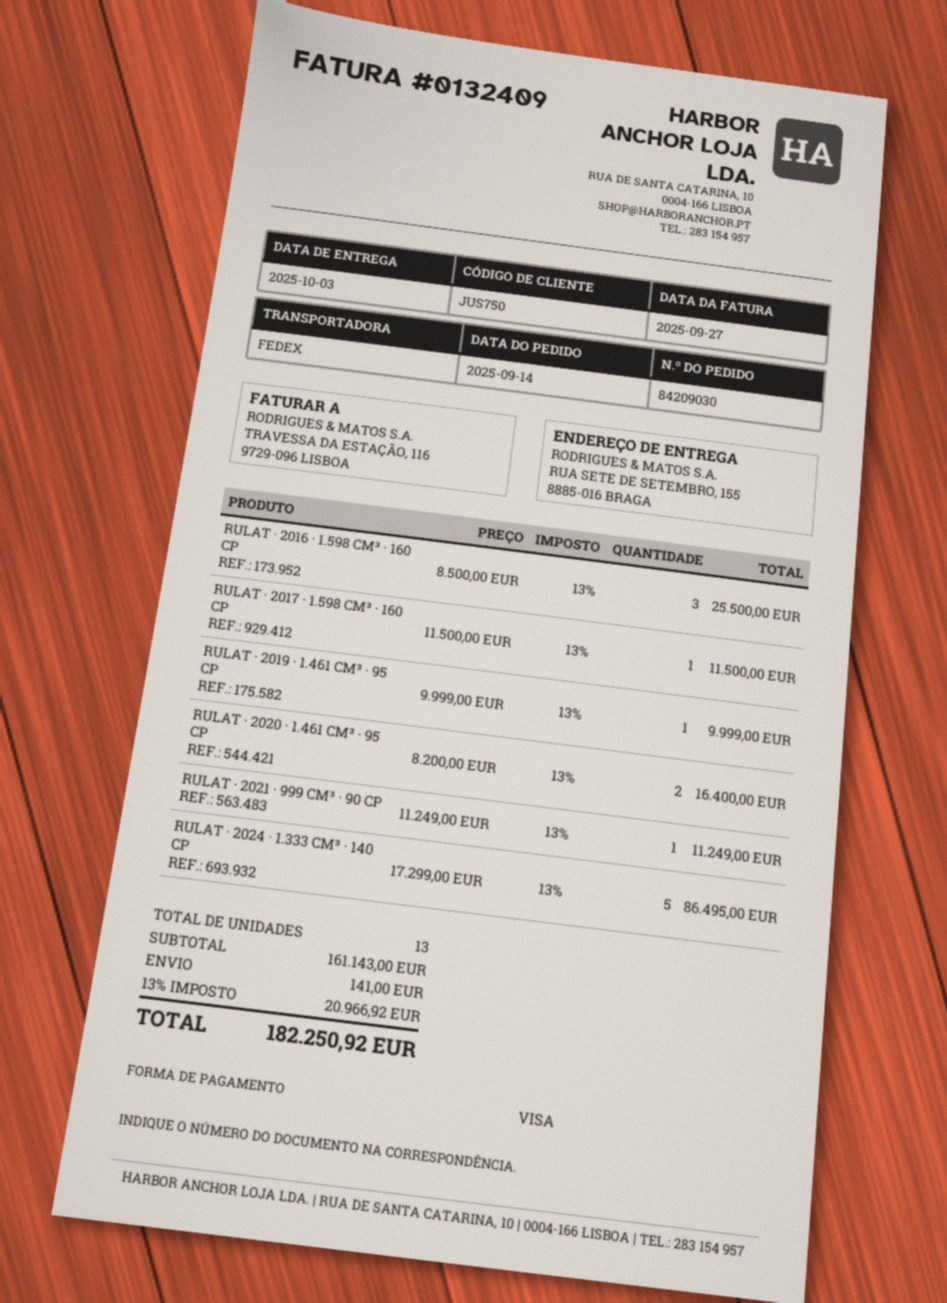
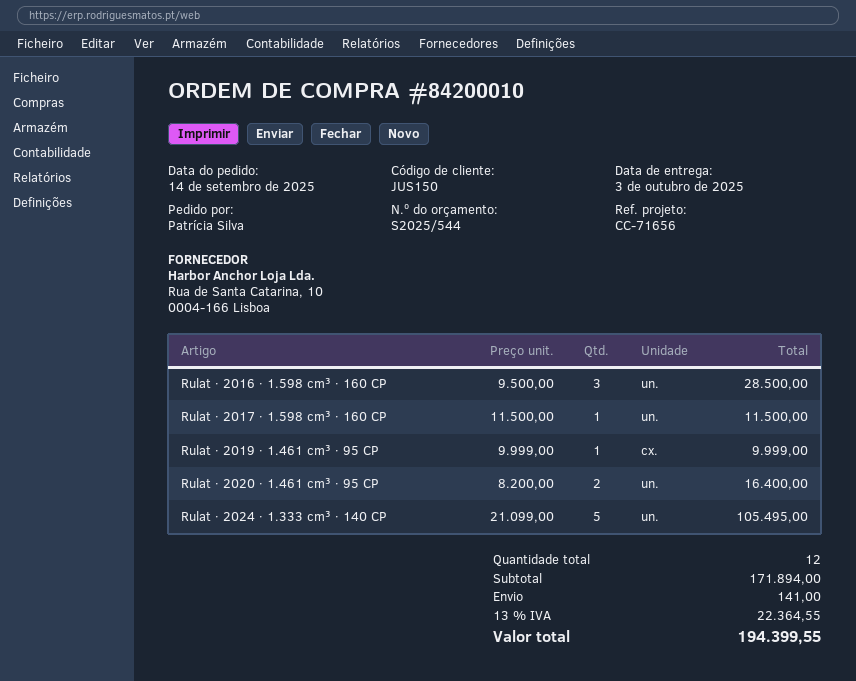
order number: 84209030 -> 84200010
customer number: JUS750 -> JUS150
RULAT · 2016 · 1.598 CM³ · 160 CP: 3 x 8500.00 = 25500.00 -> 3 x 9500.00 = 28500.00
RULAT · 2021 · 999 CM³ · 90 CP: 1 x 11249.00 = 11249.00 -> none
RULAT · 2024 · 1.333 CM³ · 140 CP: 5 x 17299.00 = 86495.00 -> 5 x 21099.00 = 105495.00
total quantity: 13 -> 12
subtotal: 161143.00 -> 171894.00
tax: 13% = 20966.92 -> 13% = 22364.55
total: 182250.92 -> 194399.55

